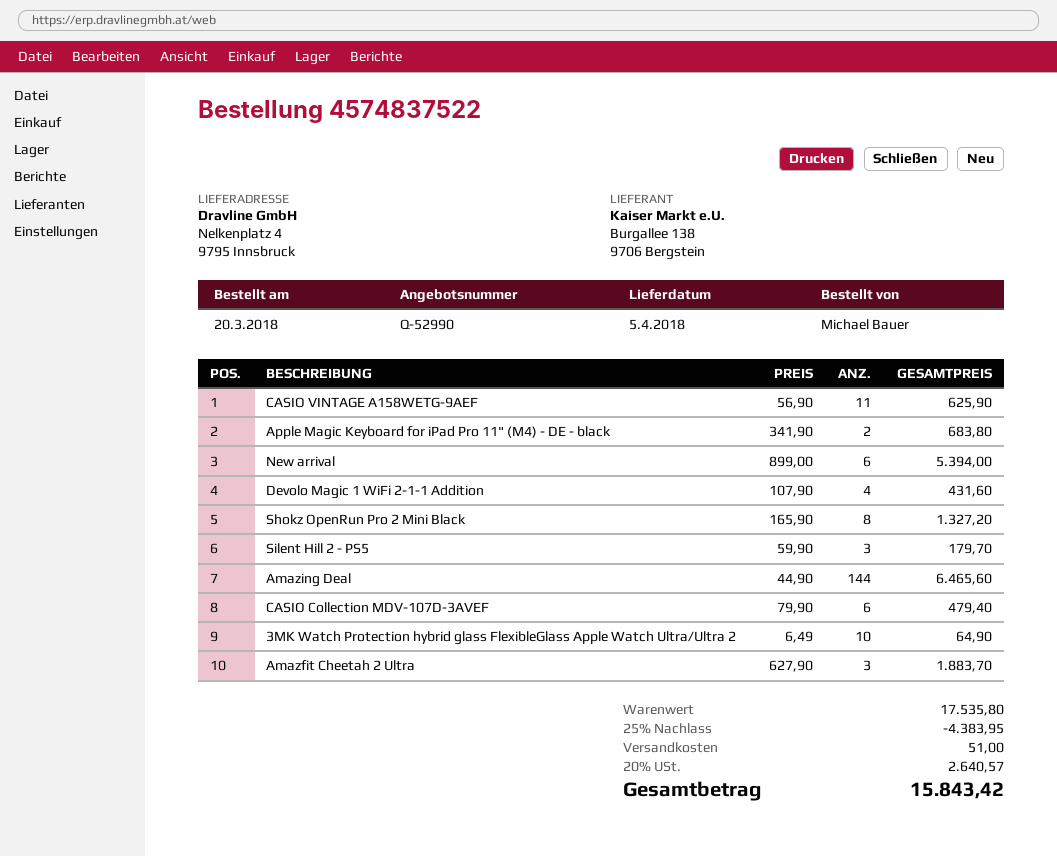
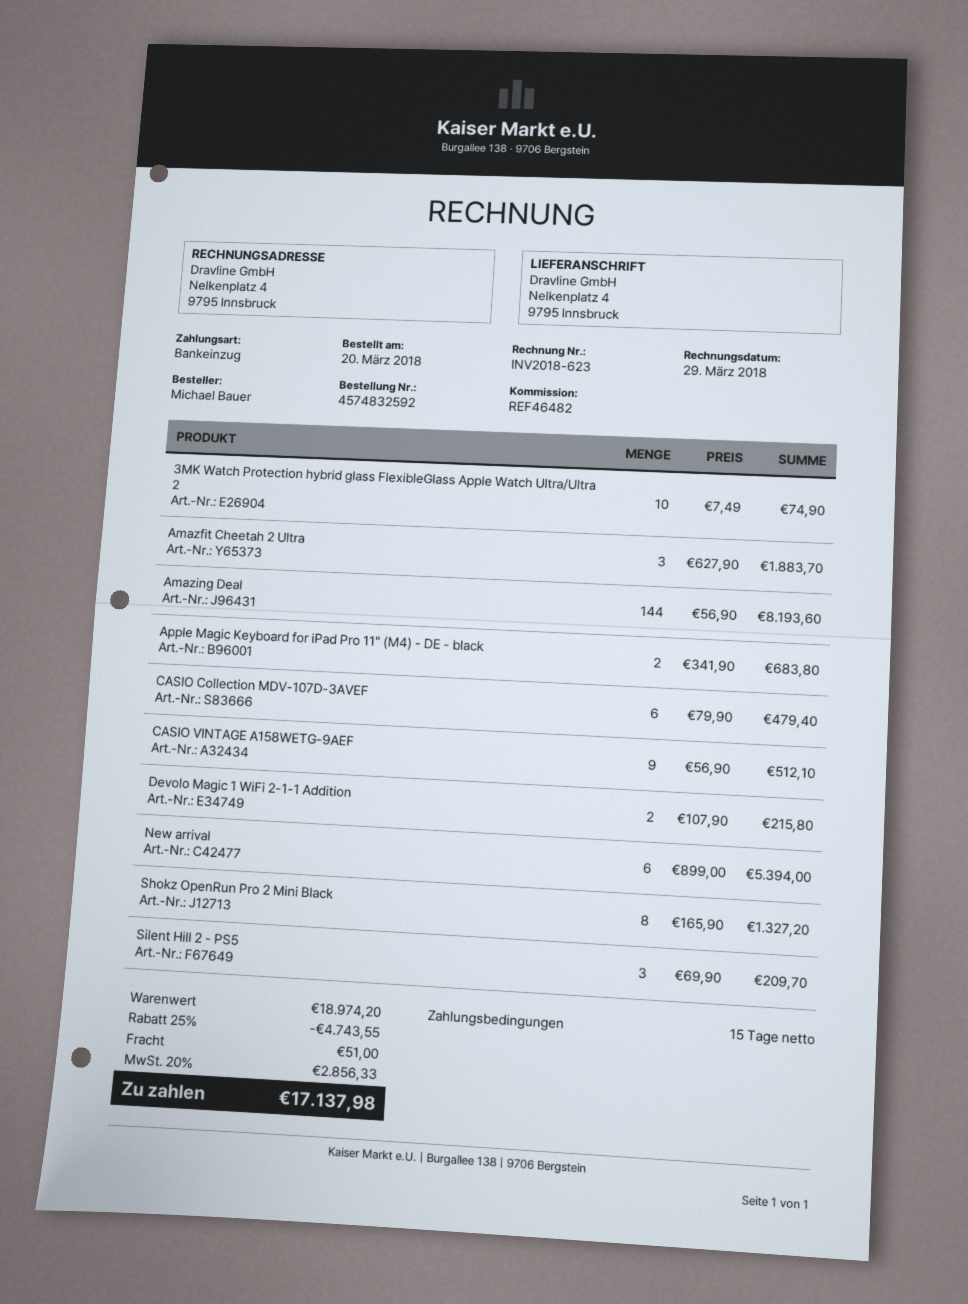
order number: 4574837522 -> 4574832592
CASIO VINTAGE A158WETG-9AEF: 11 x 56.90 = 625.90 -> 9 x 56.90 = 512.10
Devolo Magic 1 WiFi 2-1-1 Addition: 4 x 107.90 = 431.60 -> 2 x 107.90 = 215.80
Silent Hill 2 - PS5: 3 x 59.90 = 179.70 -> 3 x 69.90 = 209.70
Amazing Deal: 144 x 44.90 = 6465.60 -> 144 x 56.90 = 8193.60
3MK Watch Protection hybrid glass FlexibleGlass Apple Watch Ultra/Ultra 2: 10 x 6.49 = 64.90 -> 10 x 7.49 = 74.90
subtotal: 17535.80 -> 18974.20
discount: 25% = 4383.95 -> 25% = 4743.55
tax: 20% = 2640.57 -> 20% = 2856.33
total: 15843.42 -> 17137.98

